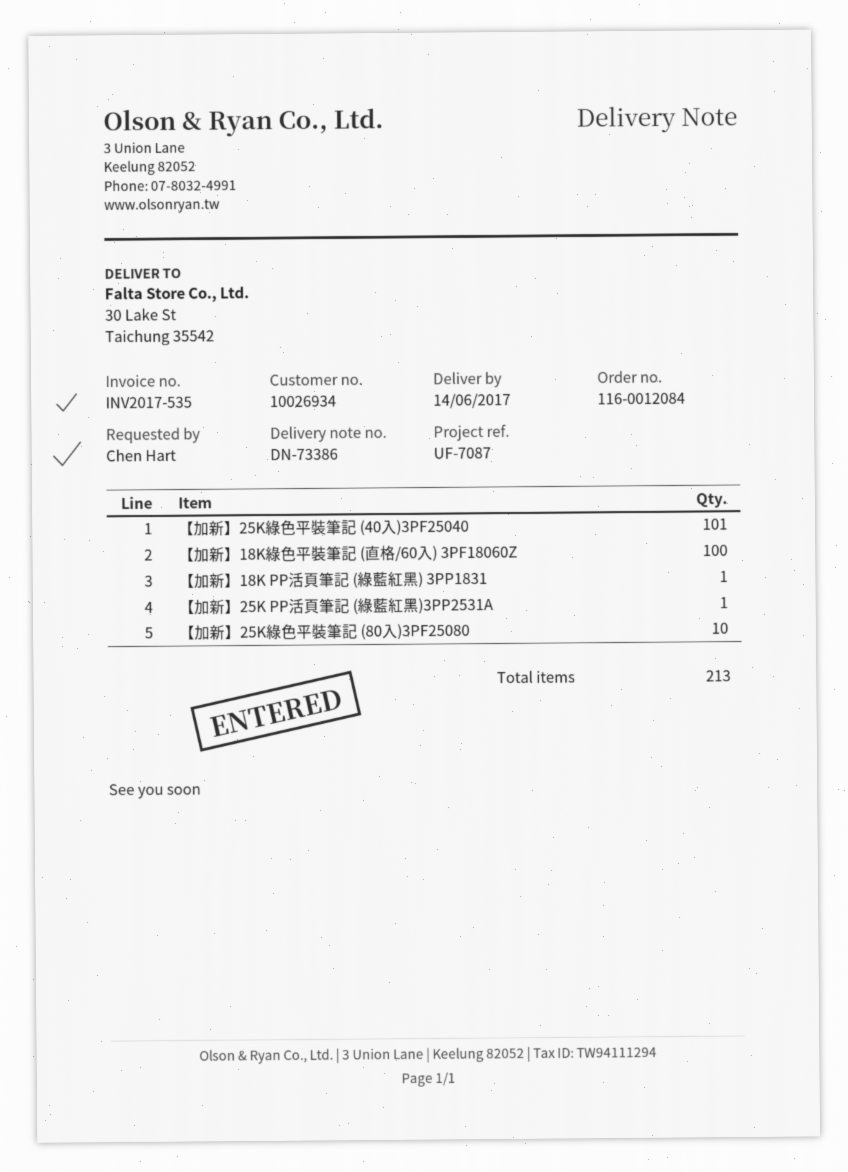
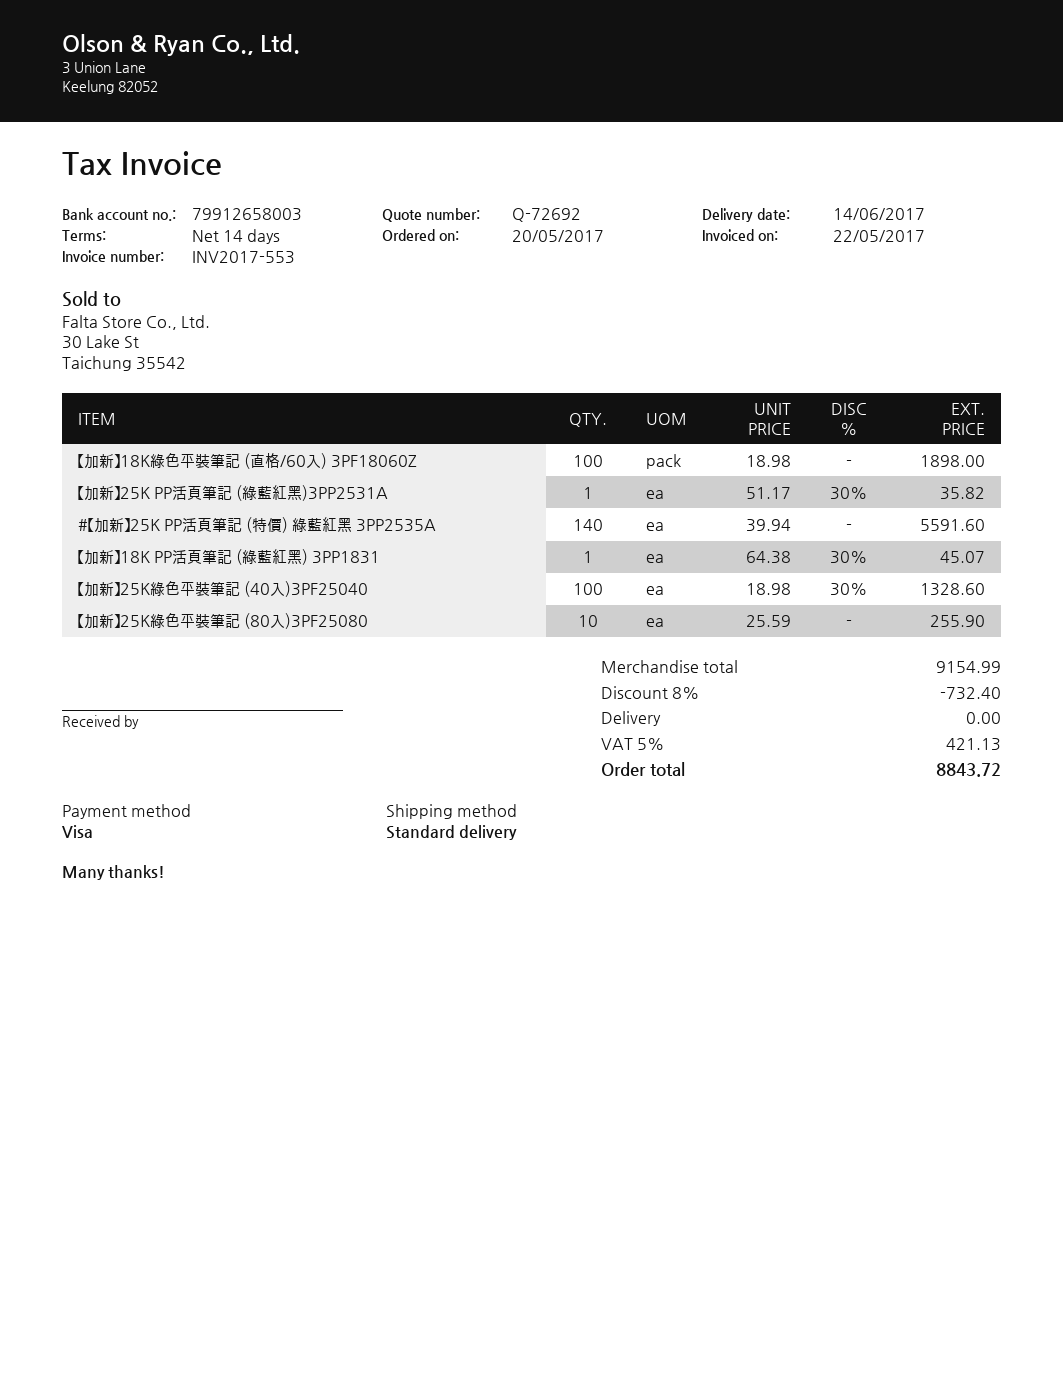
invoice number: INV2017-535 -> INV2017-553
【加新】25K綠色平裝筆記 (40入)3PF25040: 101 -> 100
#【加新】25K PP活頁筆記 (特價) 綠藍紅黑 3PP2535A: none -> 140

